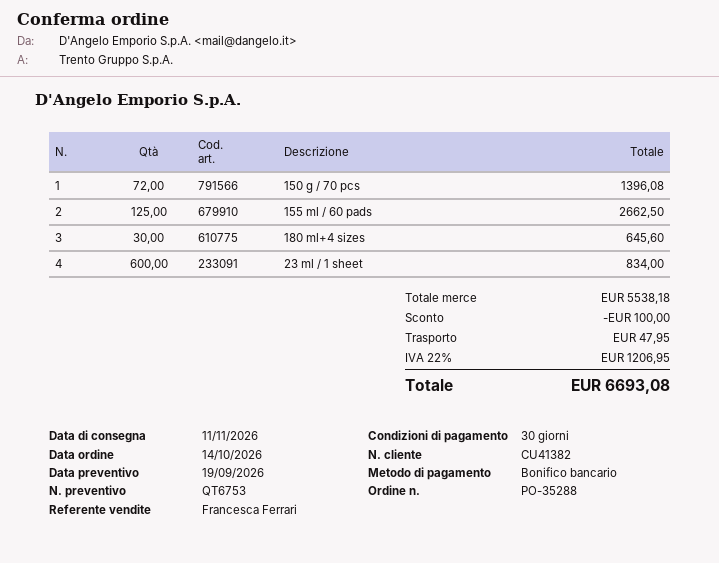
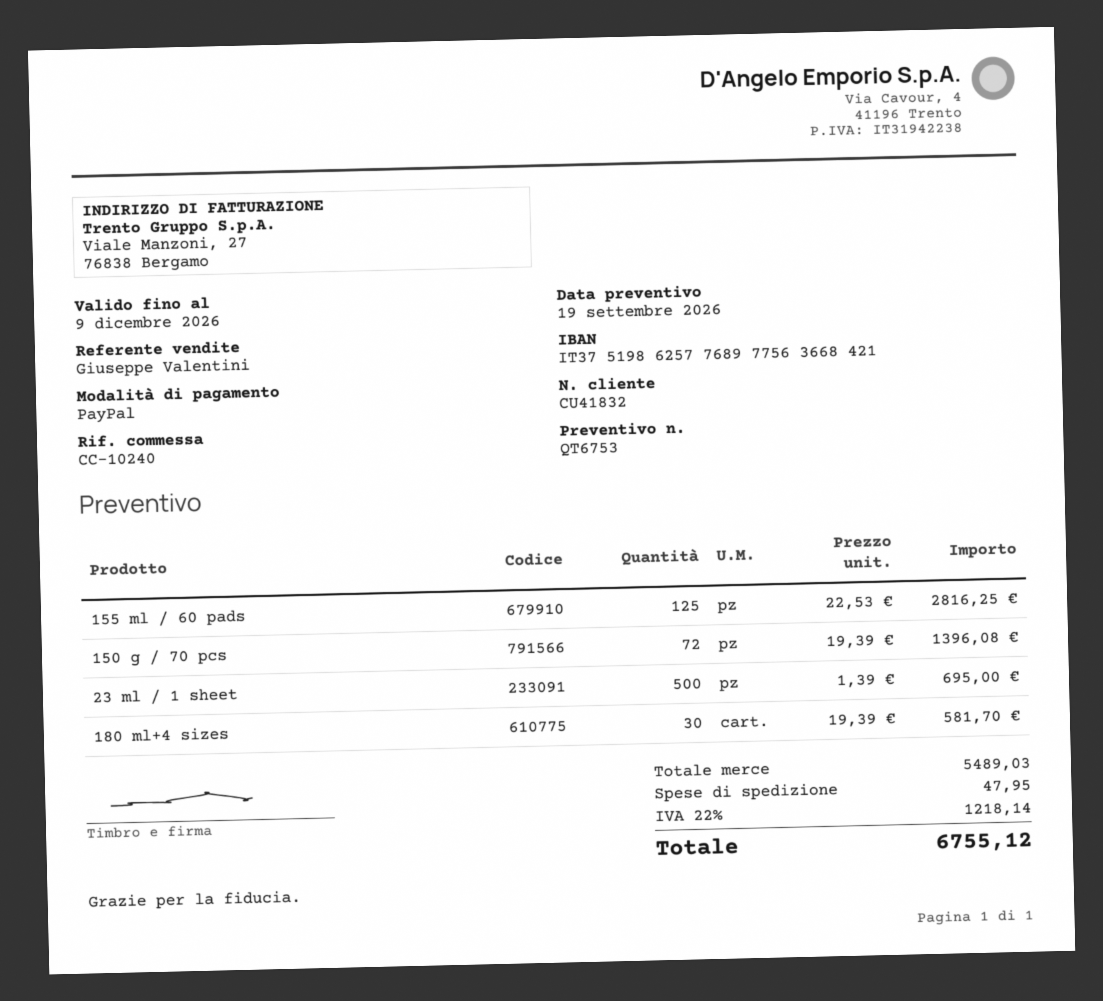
customer number: CU41382 -> CU41832
sales rep: Francesca Ferrari -> Giuseppe Valentini
payment method: bank transfer -> PayPal
155 ml / 60 pads: 125 for 2662.50 -> 125 for 2816.25
180 ml+4 sizes: 30 for 645.60 -> 30 for 581.70
23 ml / 1 sheet: 600 for 834.00 -> 500 for 695.00
subtotal: 5538.18 -> 5489.03
discount: 100.00 -> none
tax: 22% = 1206.95 -> 22% = 1218.14
total: 6693.08 -> 6755.12

